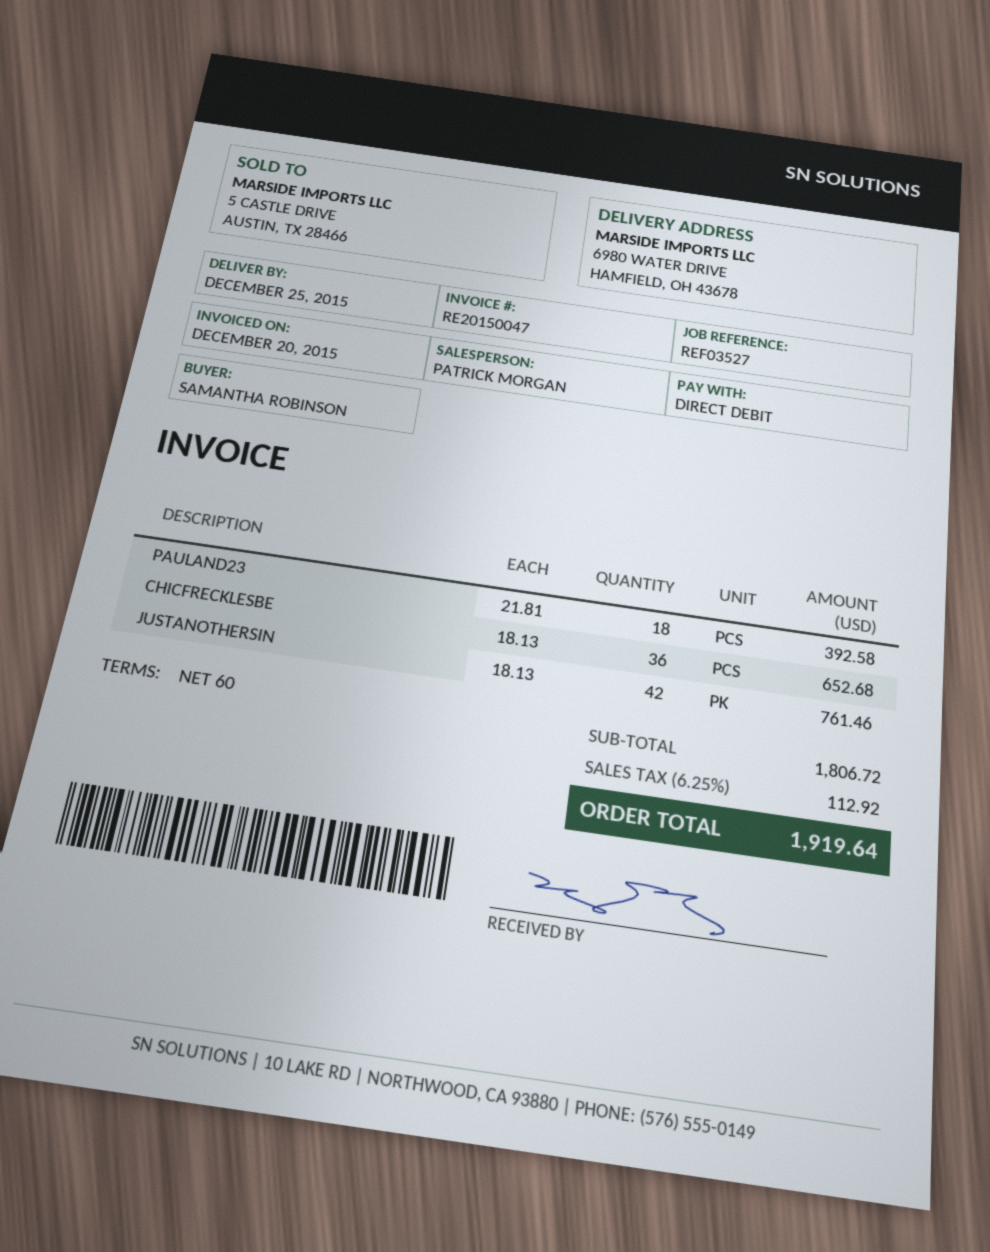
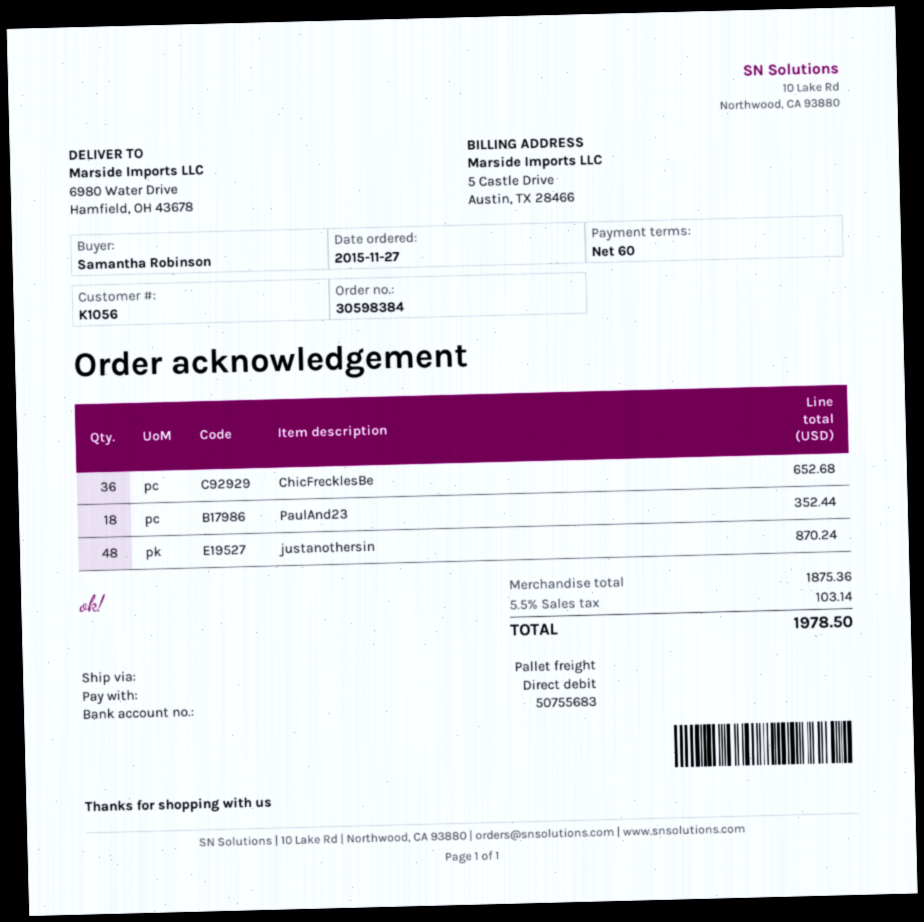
PAULAND23: 18 for 392.58 -> 18 for 352.44
JUSTANOTHERSIN: 42 for 761.46 -> 48 for 870.24
subtotal: 1806.72 -> 1875.36
tax: 6.25% = 112.92 -> 5.5% = 103.14
total: 1919.64 -> 1978.50

